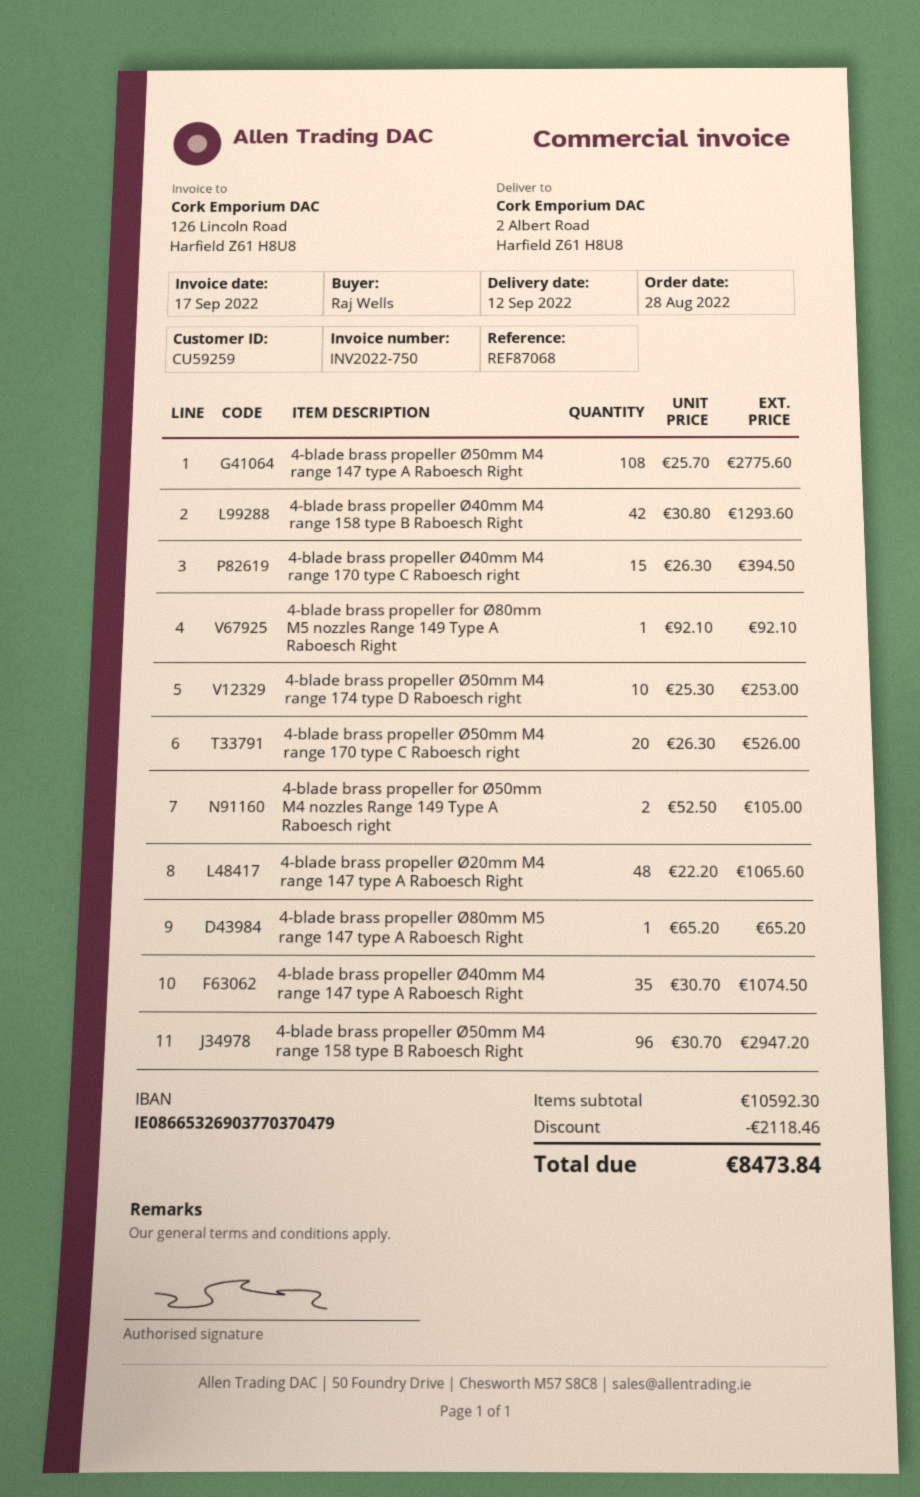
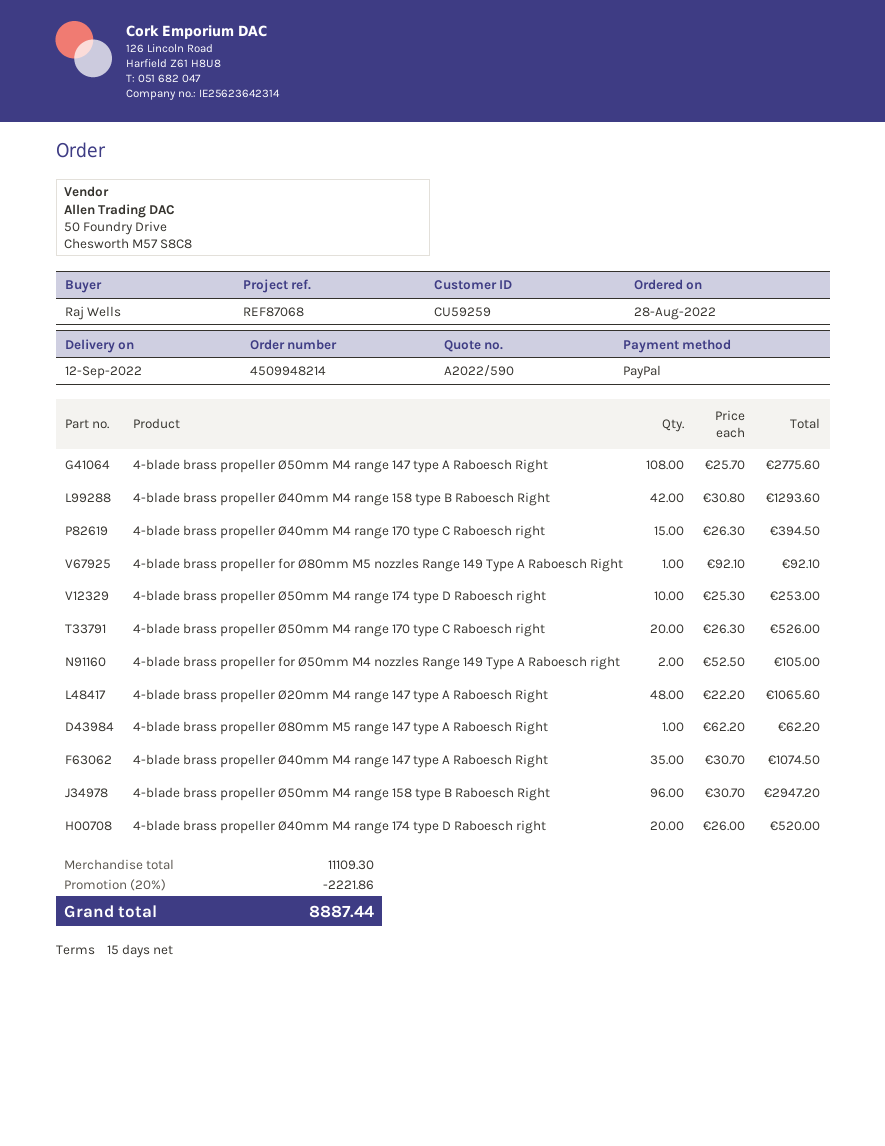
4-blade brass propeller Ø80mm M5 range 147 type A Raboesch Right: 1 x 65.20 = 65.20 -> 1 x 62.20 = 62.20
4-blade brass propeller Ø40mm M4 range 174 type D Raboesch right: none -> 20 x 26.00 = 520.00
subtotal: 10592.30 -> 11109.30
discount: 2118.46 -> 2221.86
total: 8473.84 -> 8887.44

